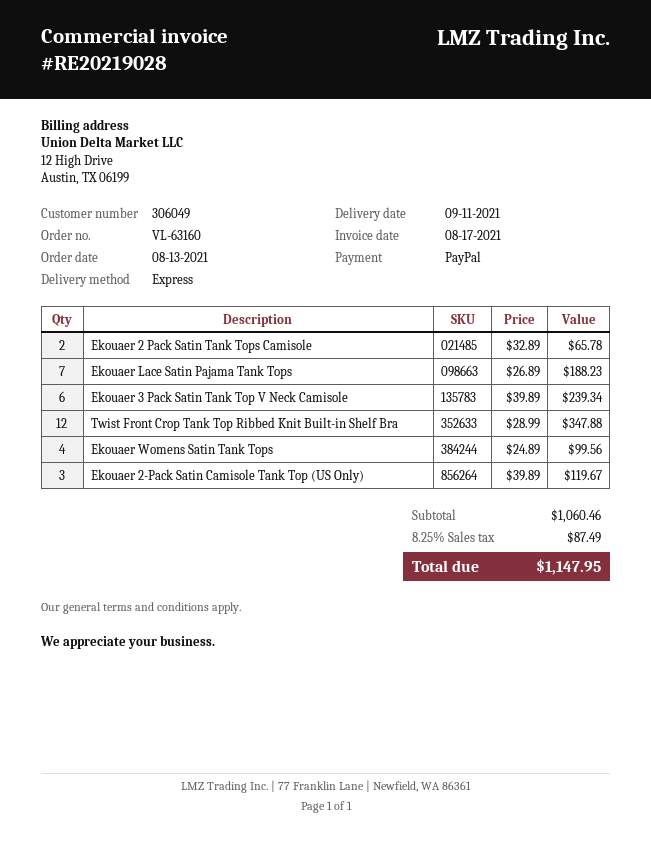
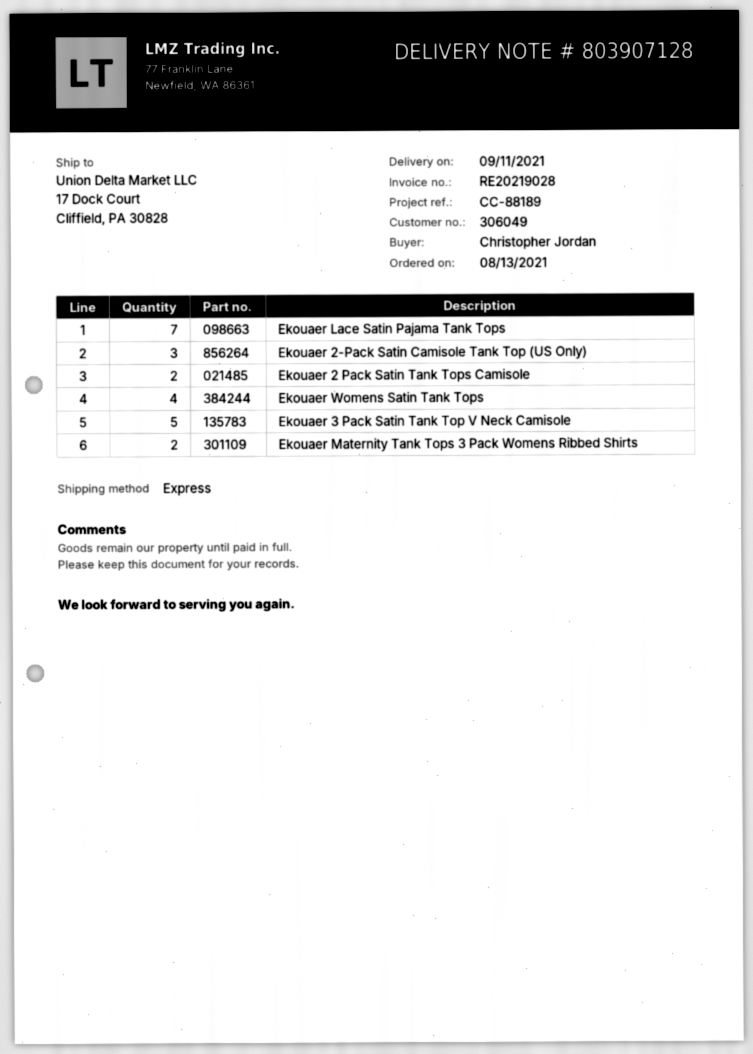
Ekouaer 3 Pack Satin Tank Top V Neck Camisole: 6 -> 5
Twist Front Crop Tank Top Ribbed Knit Built-in Shelf Bra: 12 -> none
Ekouaer Maternity Tank Tops 3 Pack Womens Ribbed Shirts: none -> 2

